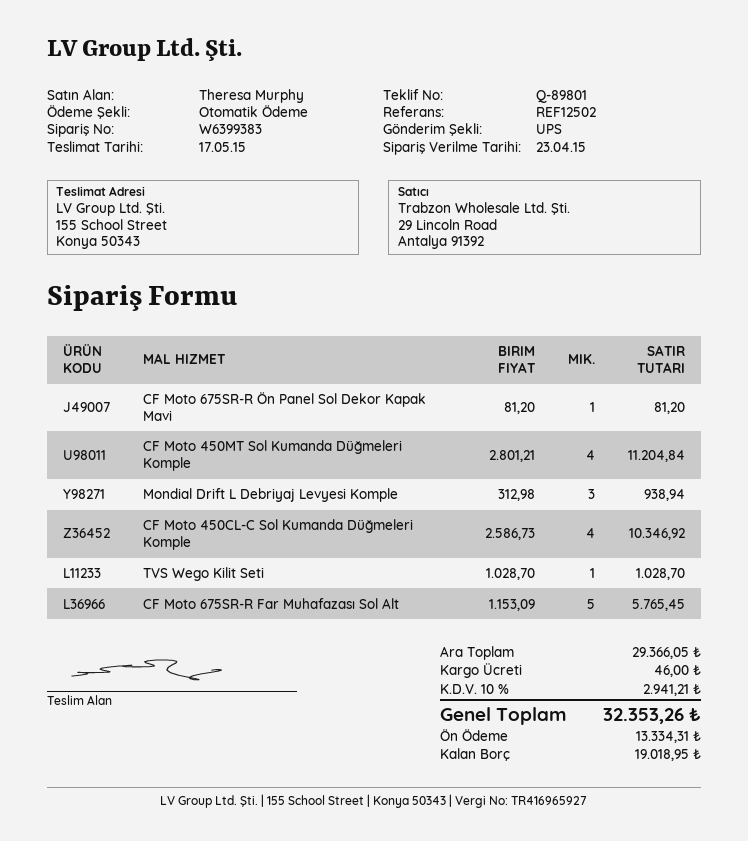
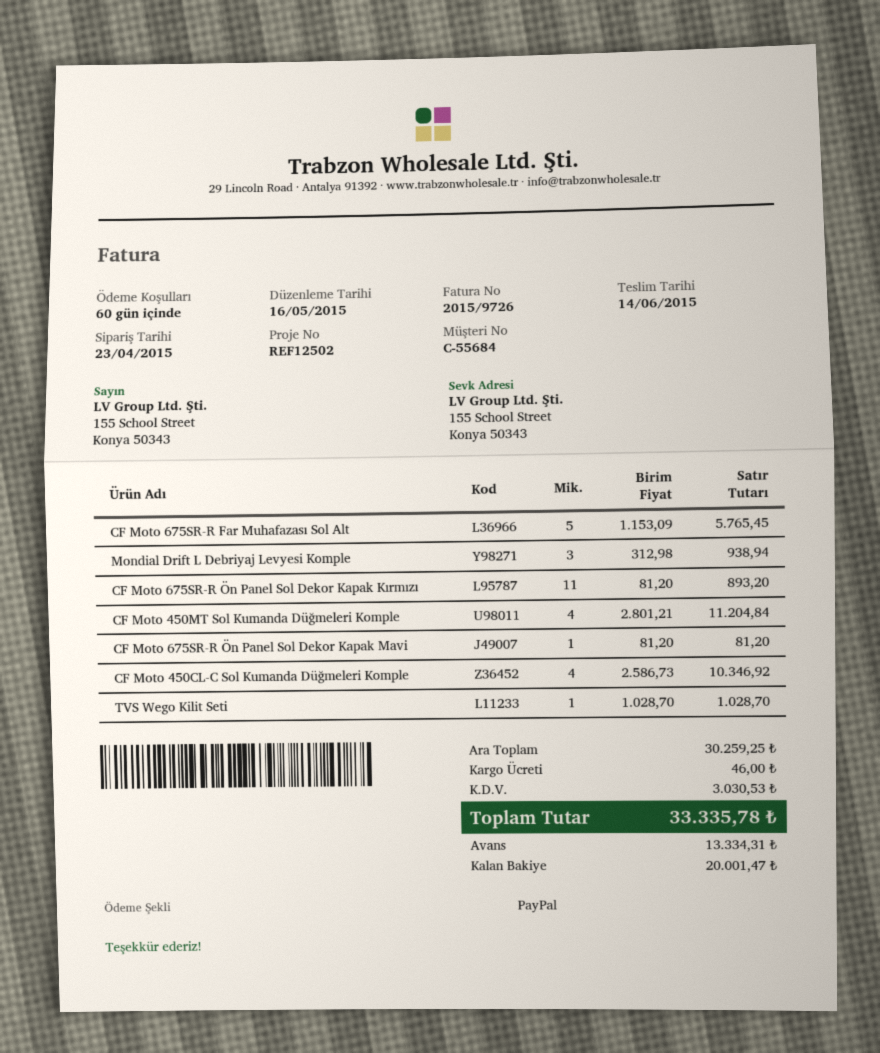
delivery date: 2015-05-17 -> 2015-06-14
payment method: direct debit -> PayPal
CF Moto 675SR-R Ön Panel Sol Dekor Kapak Kırmızı: none -> 11 x 81.20 = 893.20
subtotal: 29366.05 -> 30259.25
tax: 2941.21 -> 3030.53
total: 32353.26 -> 33335.78
balance: 19018.95 -> 20001.47

